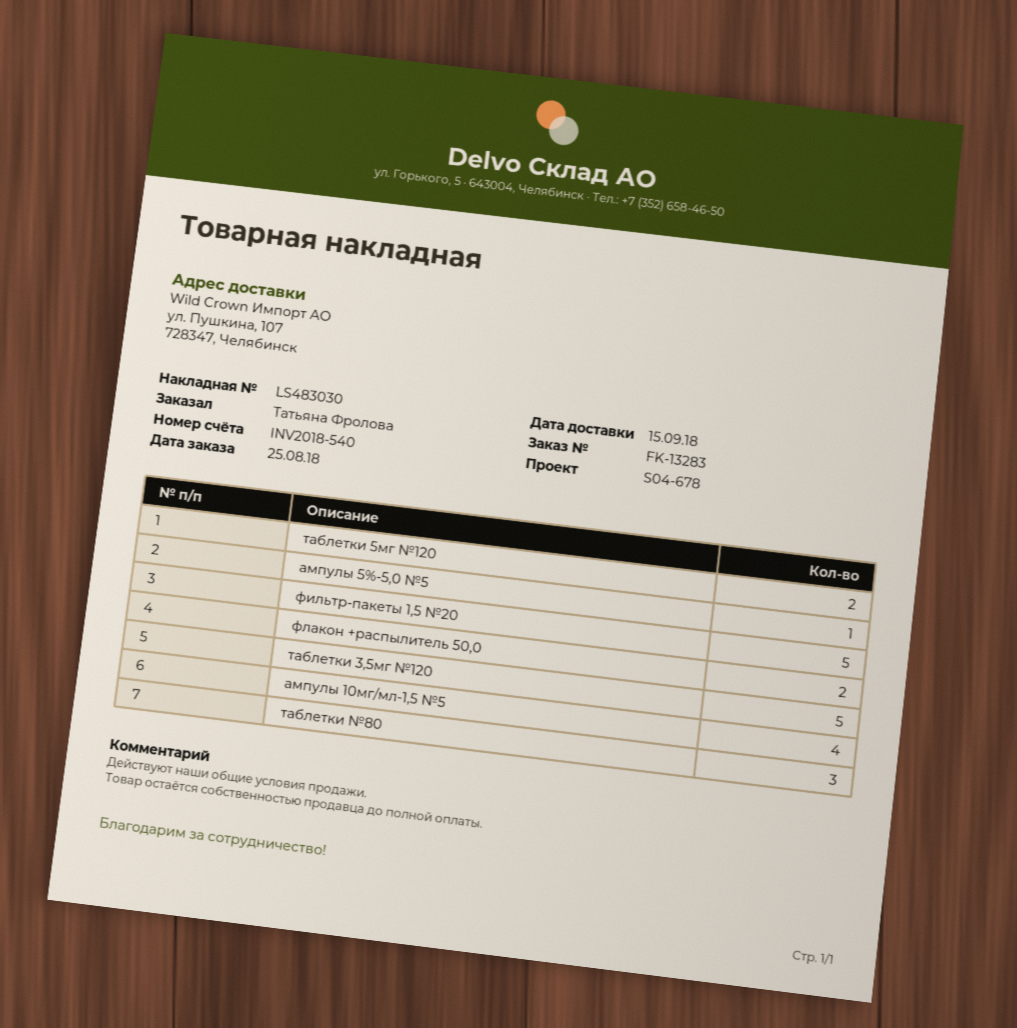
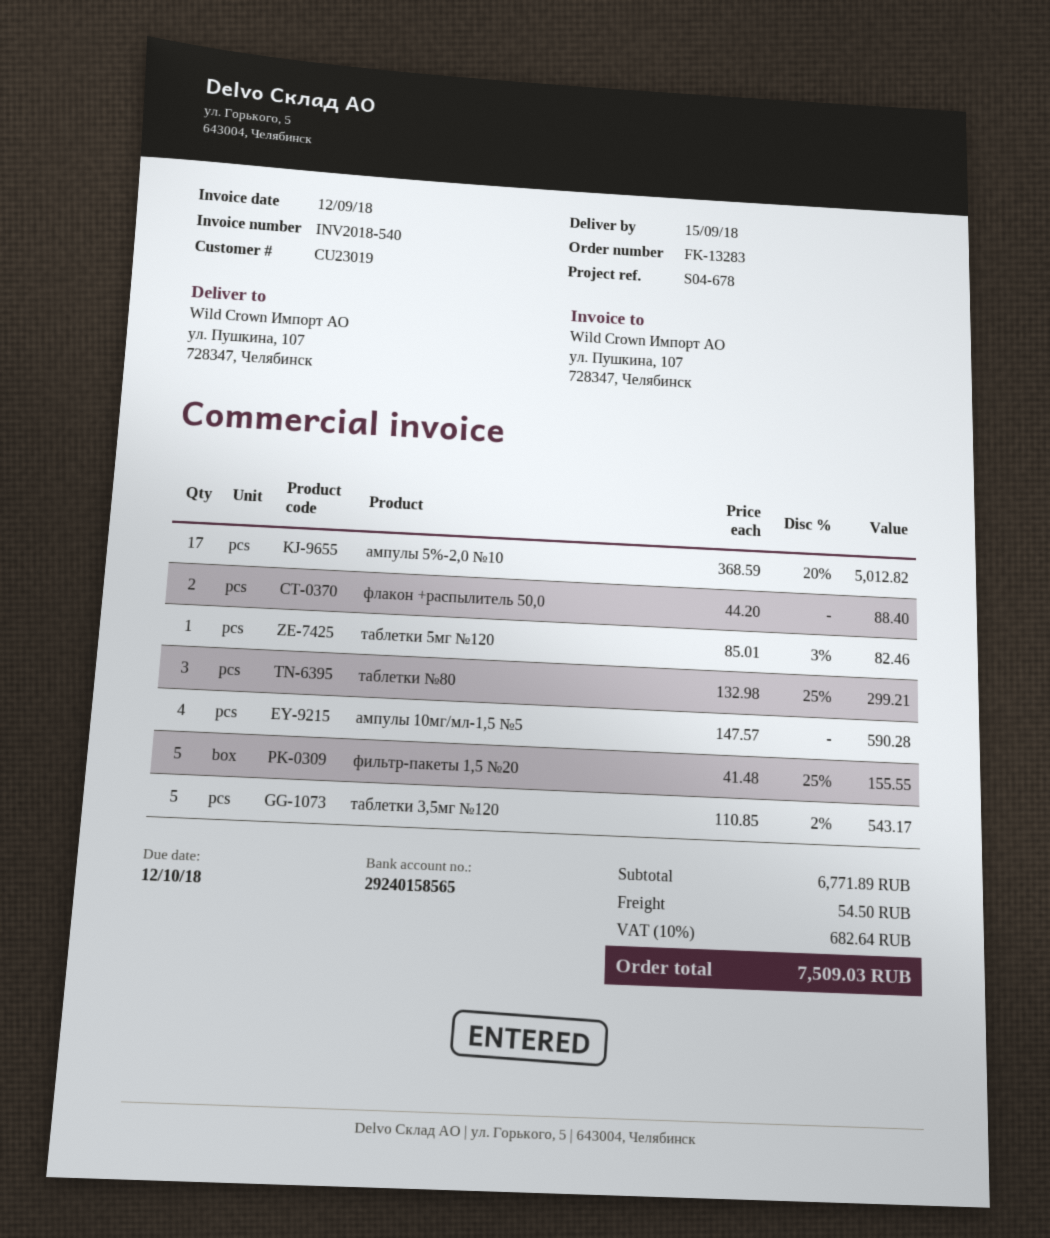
таблетки 5мг №120: 2 -> 1
ампулы 5%-5,0 №5: 1 -> none
ампулы 5%-2,0 №10: none -> 17

